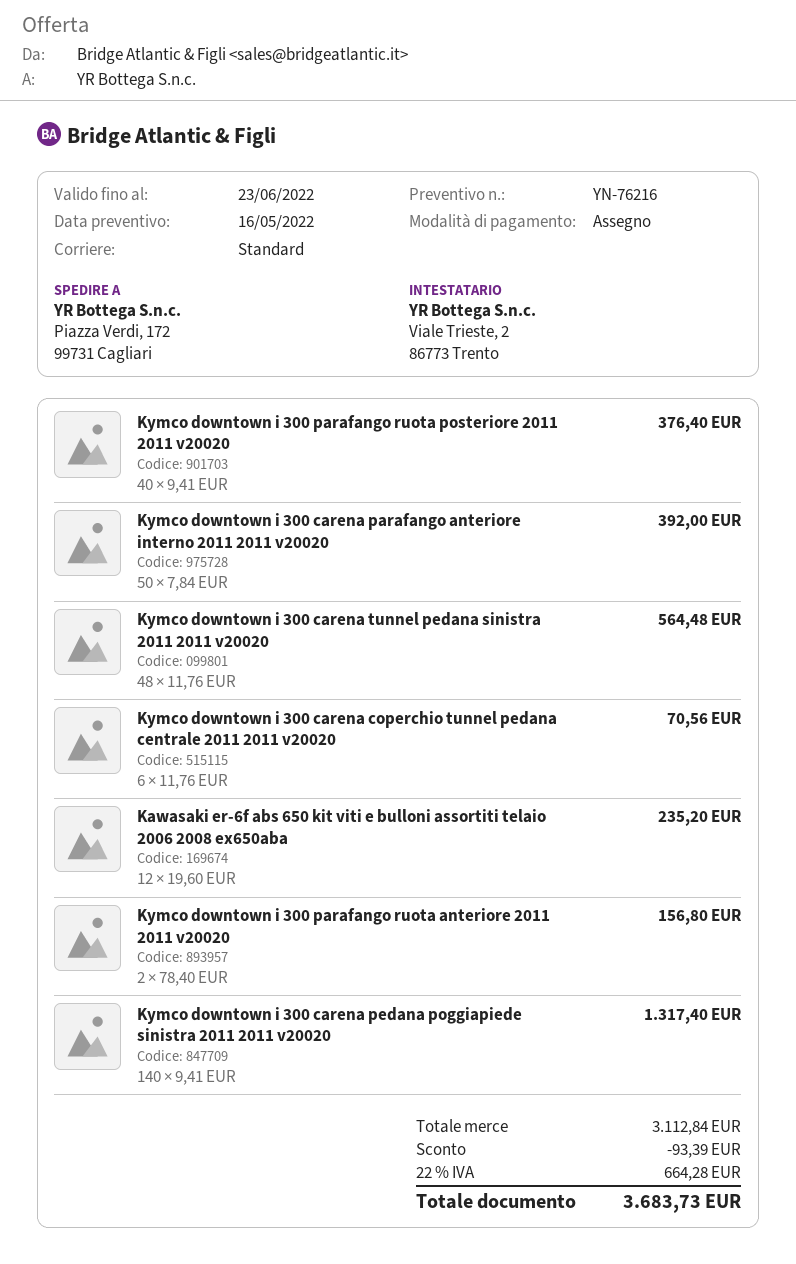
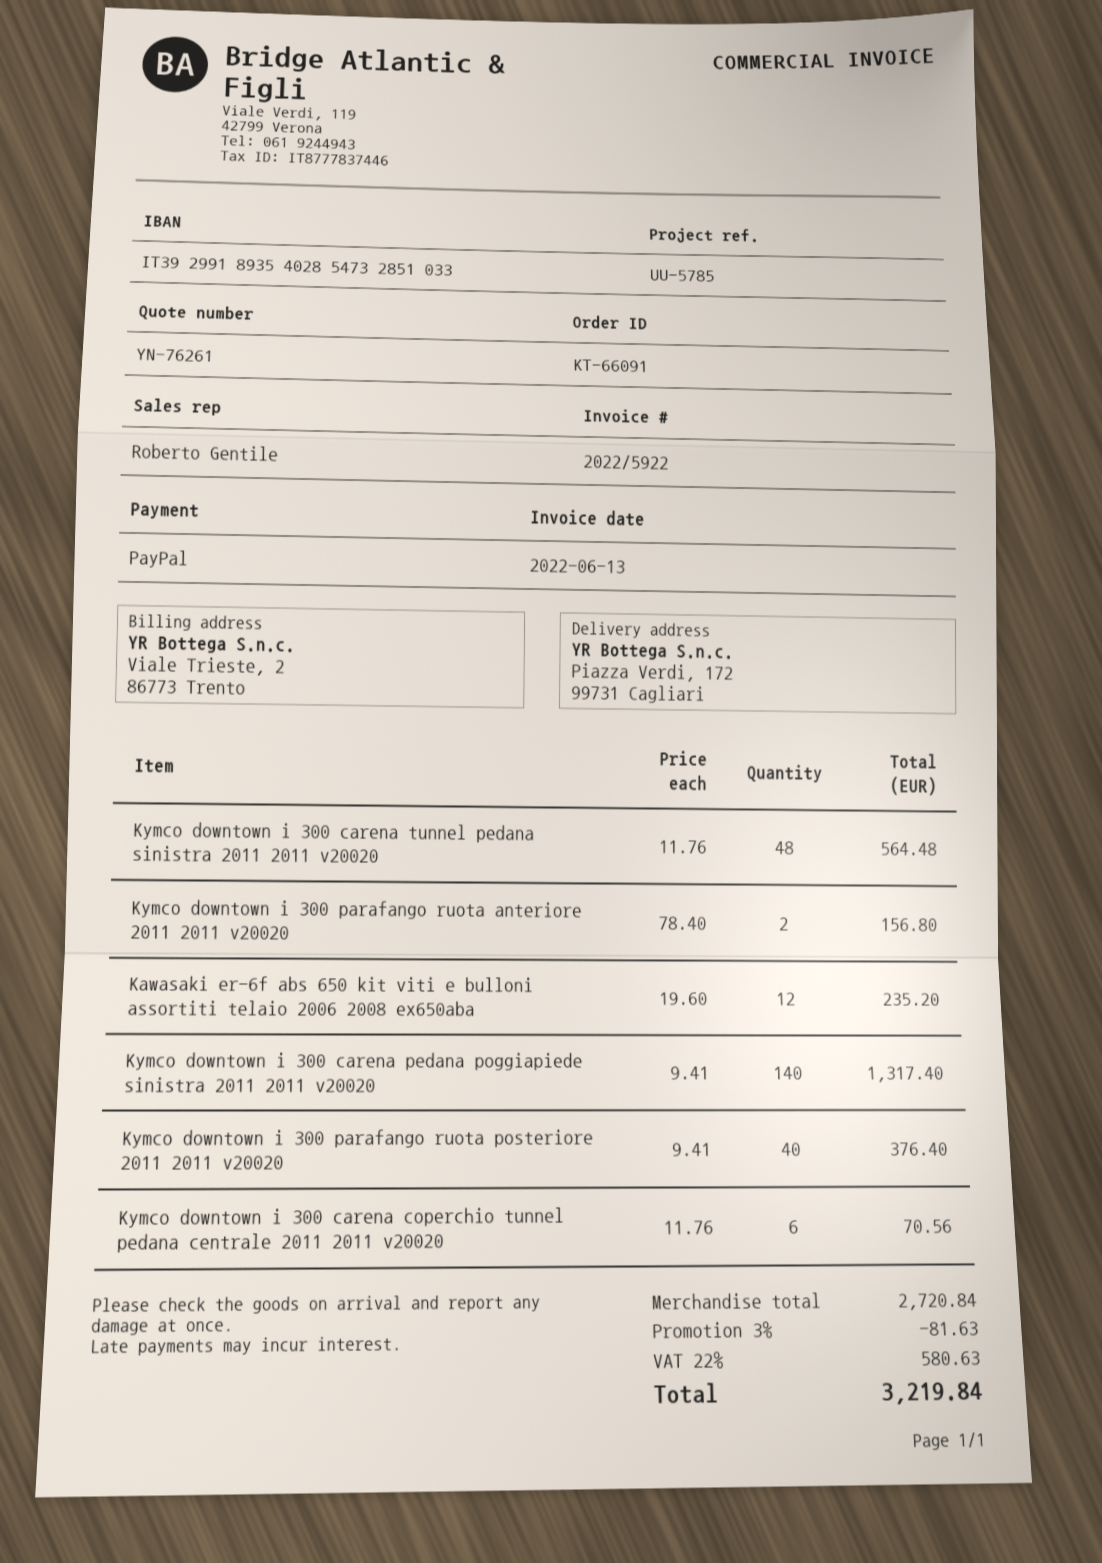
quote number: YN-76216 -> YN-76261
payment method: cheque -> PayPal
Kymco downtown i 300 carena parafango anteriore interno 2011 2011 v20020: 50 x 7.84 = 392.00 -> none
subtotal: 3112.84 -> 2720.84
discount: 93.39 -> 81.63
tax: 22% = 664.28 -> 22% = 580.63
total: 3683.73 -> 3219.84

